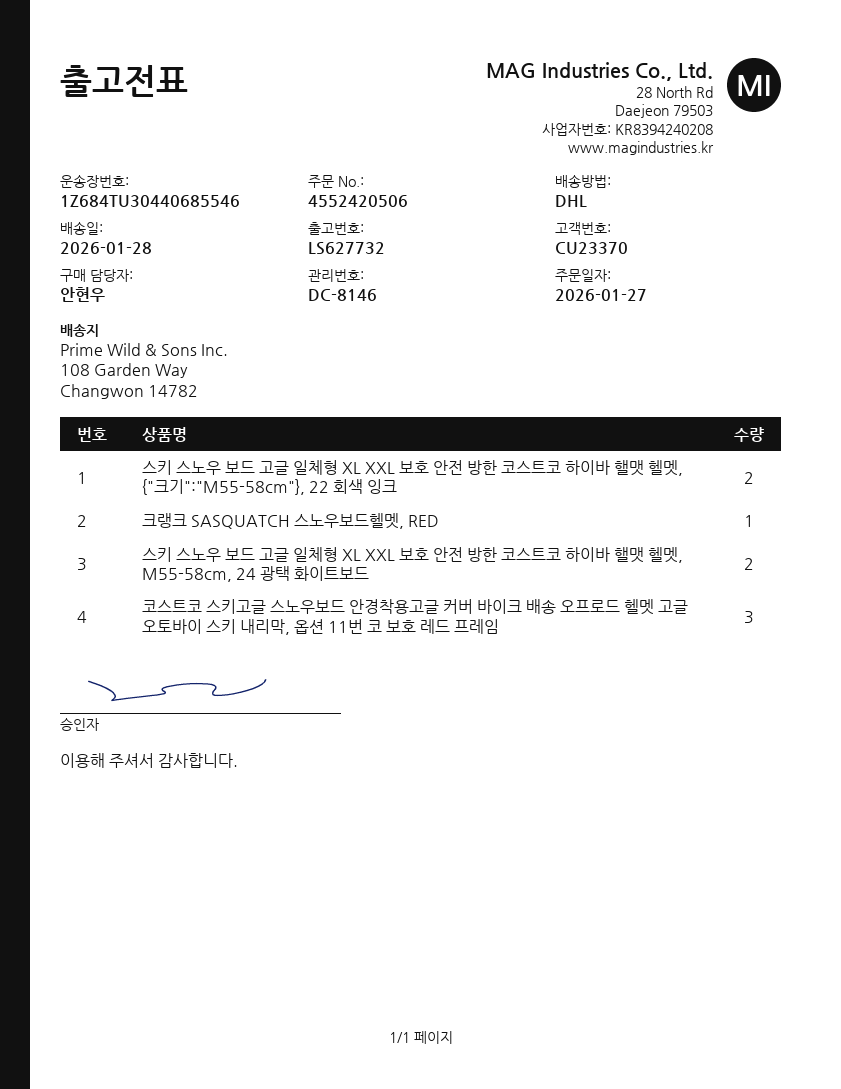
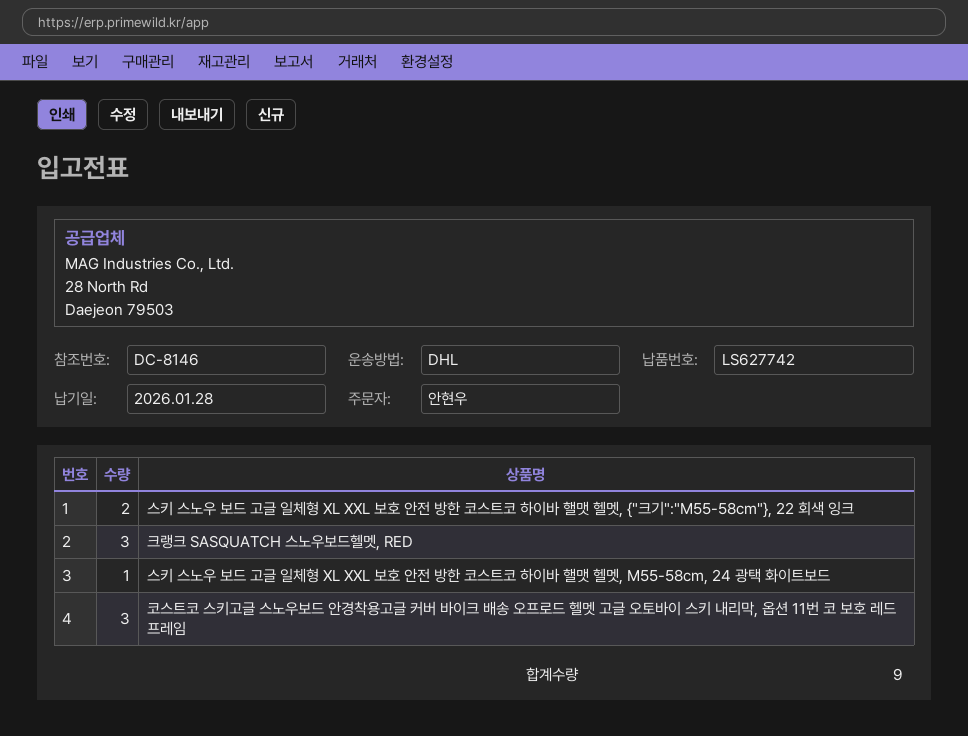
delivery note number: LS627732 -> LS627742
크랭크 SASQUATCH 스노우보드헬멧, RED: 1 -> 3
스키 스노우 보드 고글 일체형 XL XXL 보호 안전 방한 코스트코 하이바 핼맷 헬멧, M55-58cm, 24 광택 화이트보드: 2 -> 1

